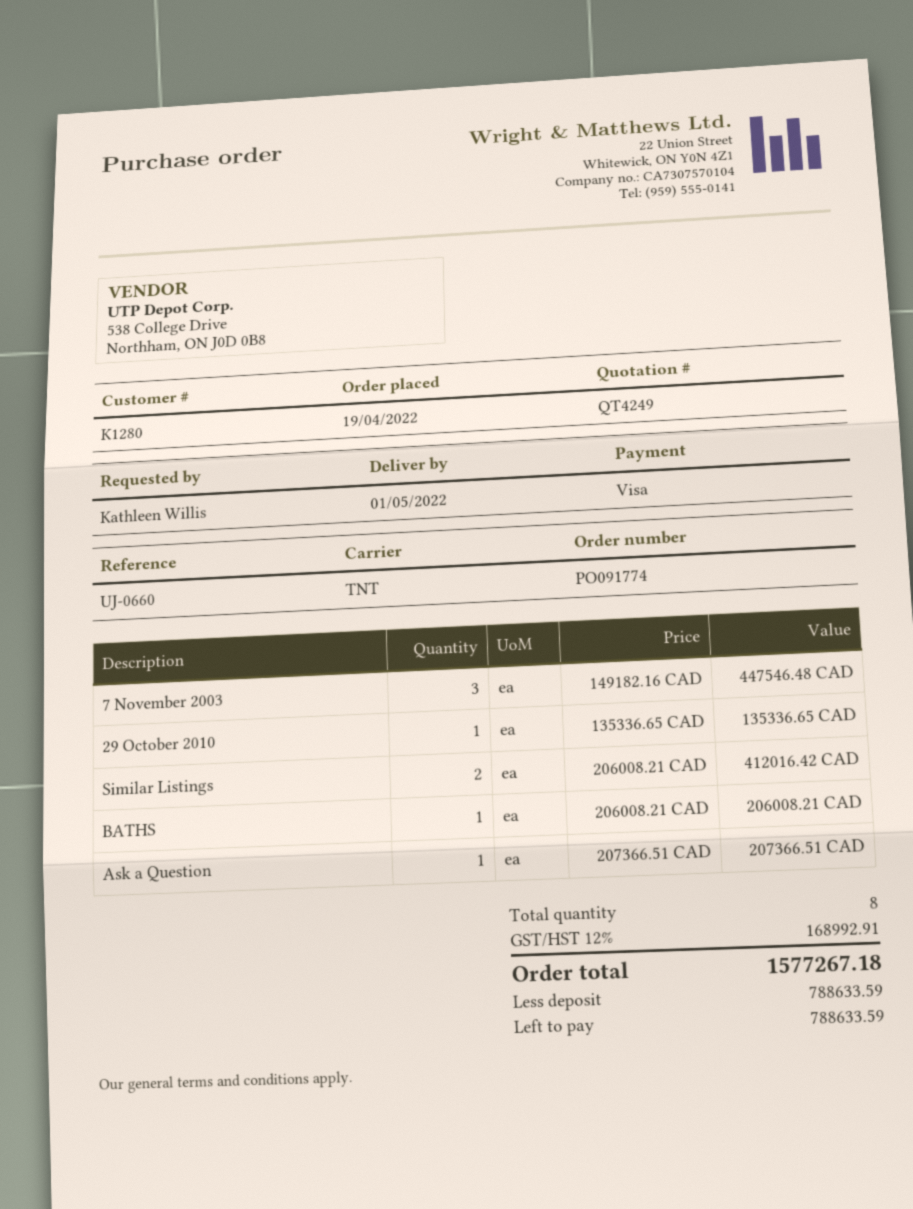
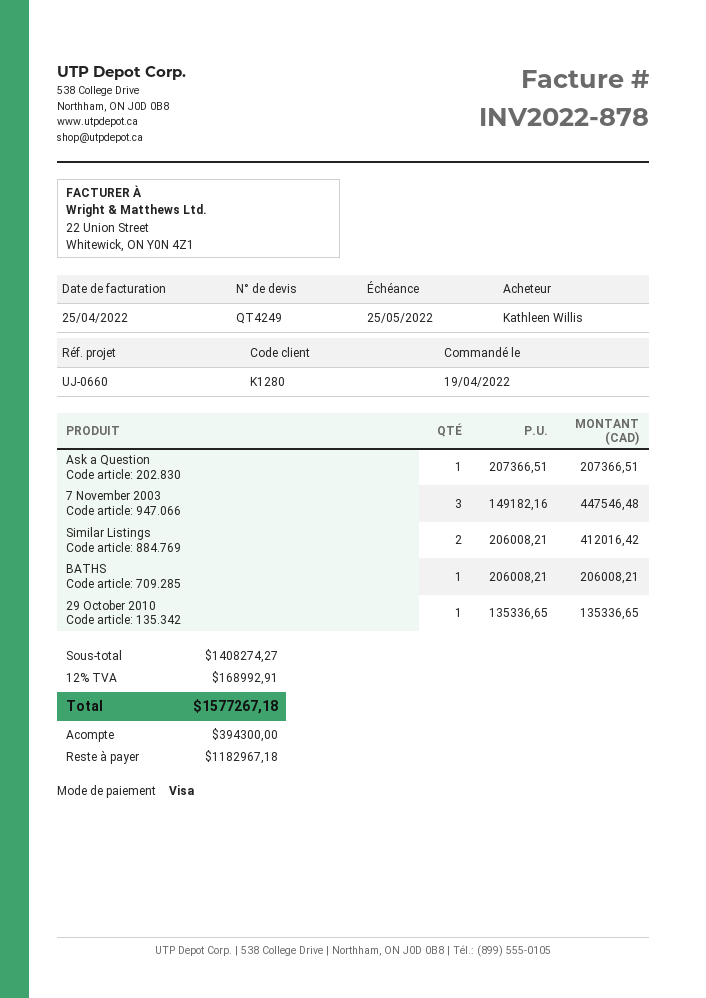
deposit: 788633.59 -> 394300.00
balance: 788633.59 -> 1182967.18

